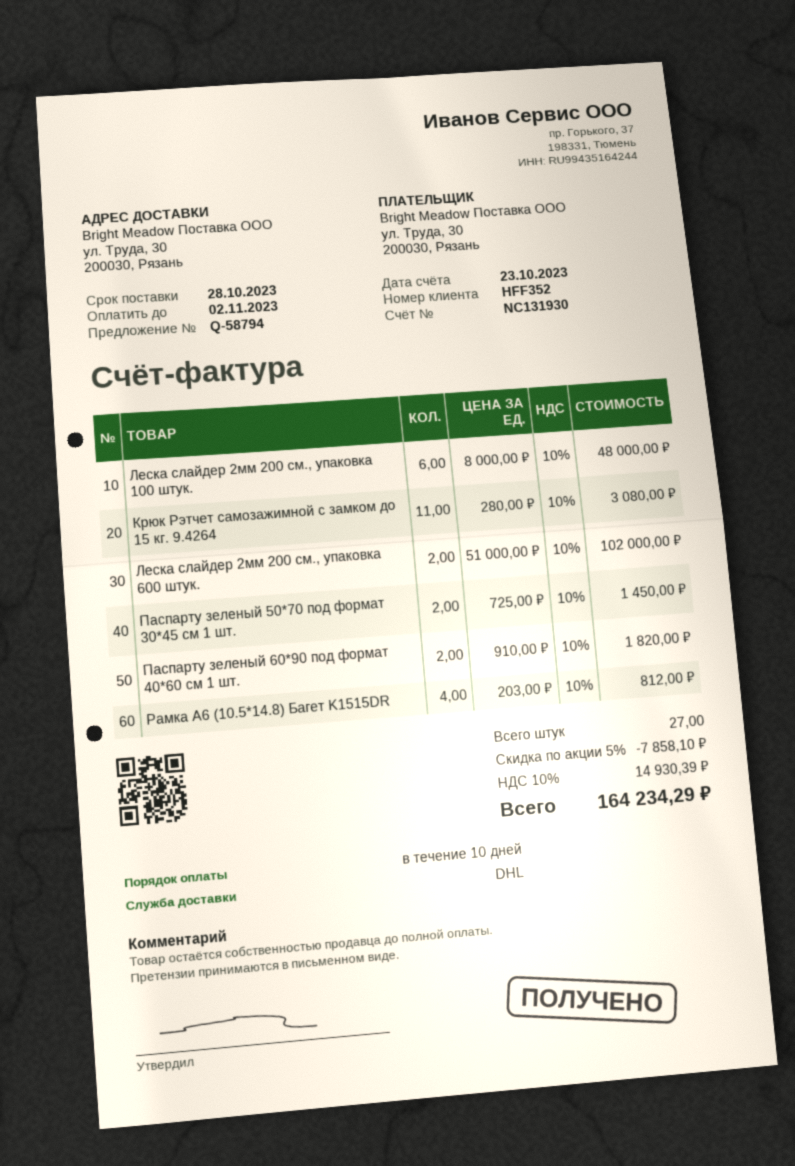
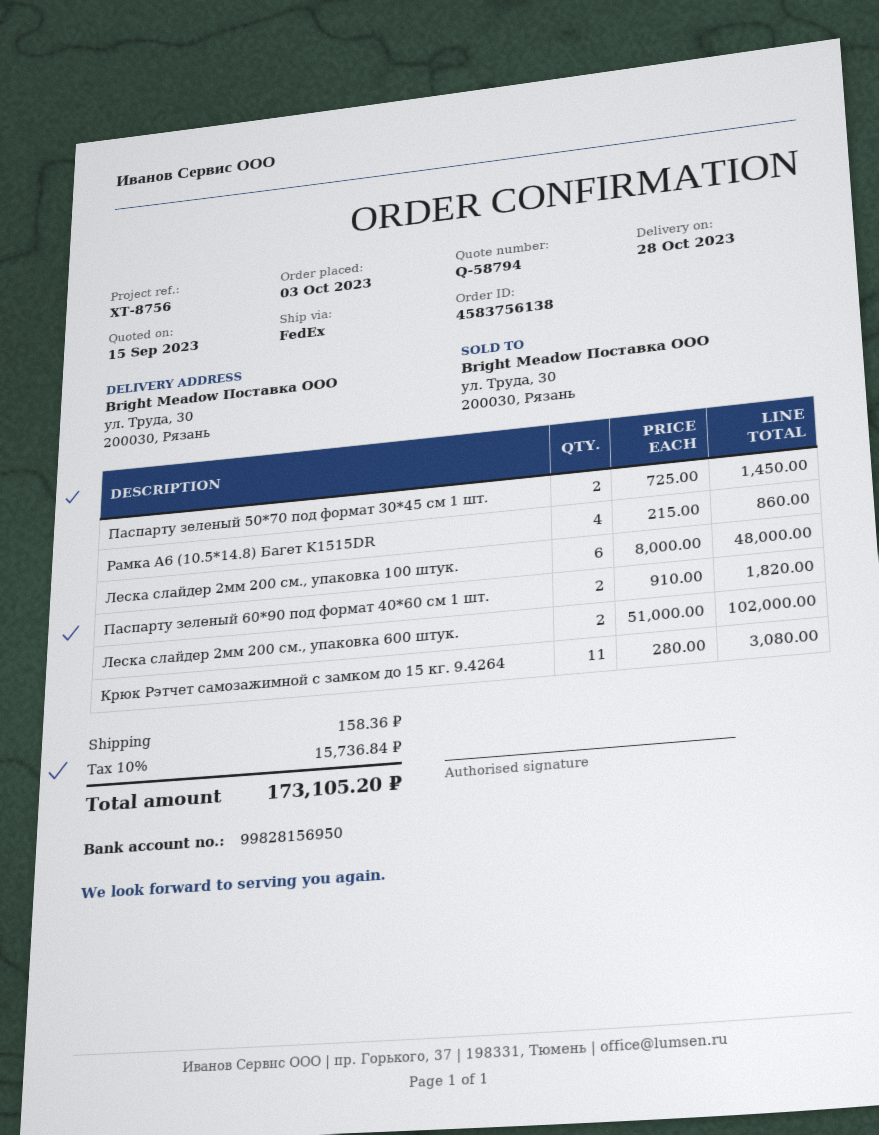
shipping method: DHL -> FedEx
Рамка А6 (10.5*14.8) Багет K1515DR: 4 x 203.00 = 812.00 -> 4 x 215.00 = 860.00
discount: 5% = 7858.10 -> none
shipping: none -> 158.36
tax: 10% = 14930.39 -> 10% = 15736.84
total: 164234.29 -> 173105.20

